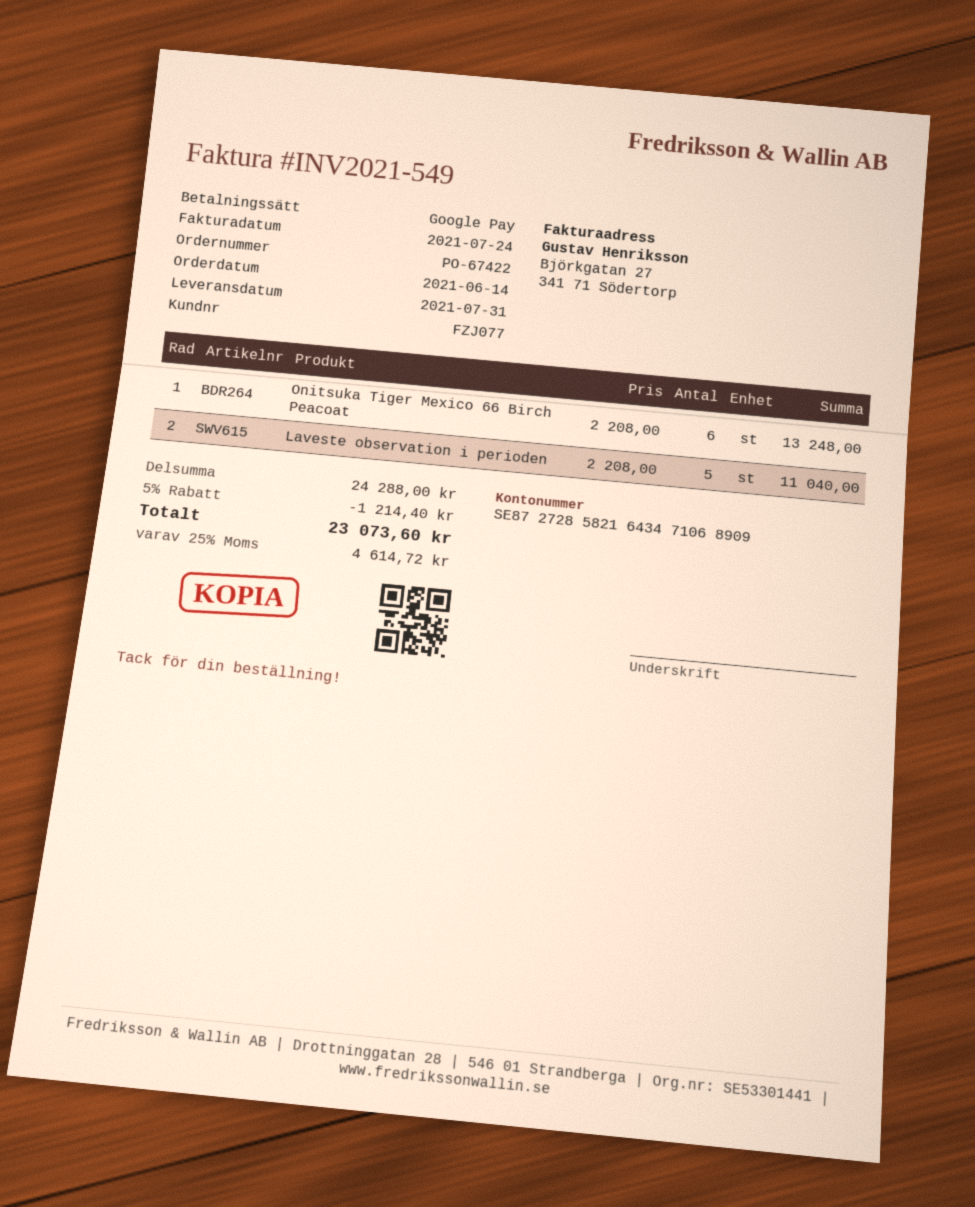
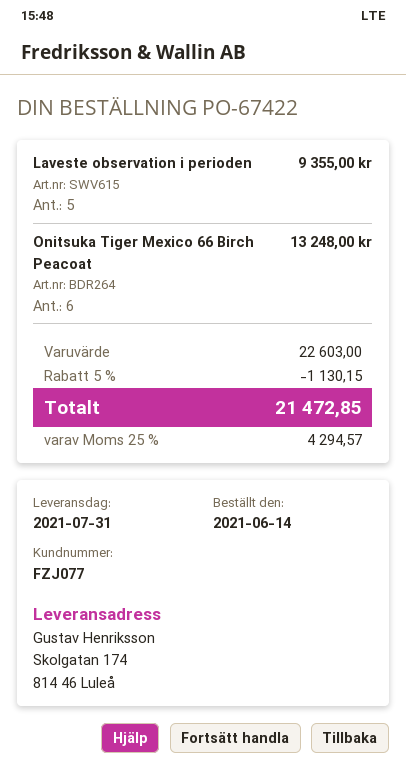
Laveste observation i perioden: 5 for 11040.00 -> 5 for 9355.00
subtotal: 24288.00 -> 22603.00
discount: 5% = 1214.40 -> 5% = 1130.15
tax: 25% = 4614.72 -> 25% = 4294.57
total: 23073.60 -> 21472.85

